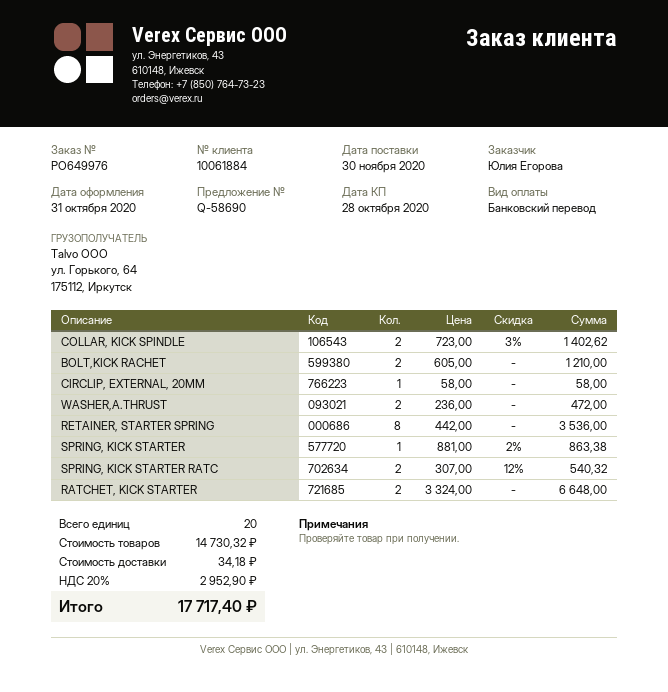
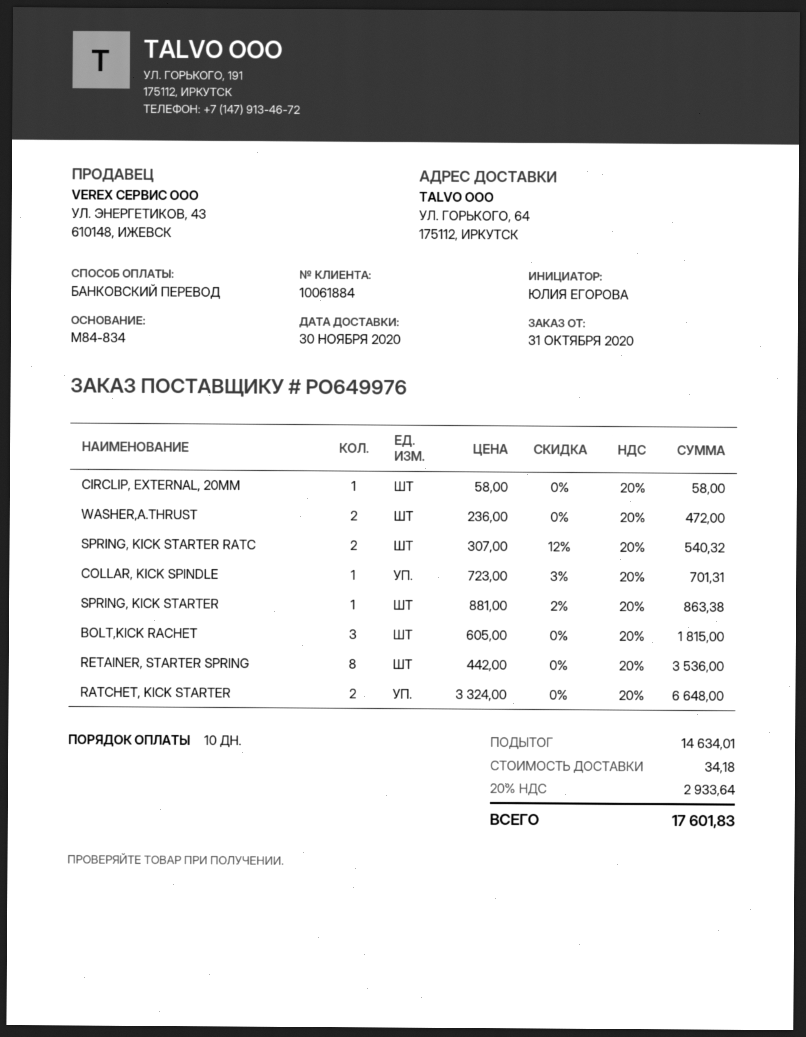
COLLAR, KICK SPINDLE: 2 x 723.00 - 3% = 1402.62 -> 1 x 723.00 - 3% = 701.31
BOLT,KICK RACHET: 2 x 605.00 = 1210.00 -> 3 x 605.00 = 1815.00
subtotal: 14730.32 -> 14634.01
tax: 20% = 2952.90 -> 20% = 2933.64
total: 17717.40 -> 17601.83

